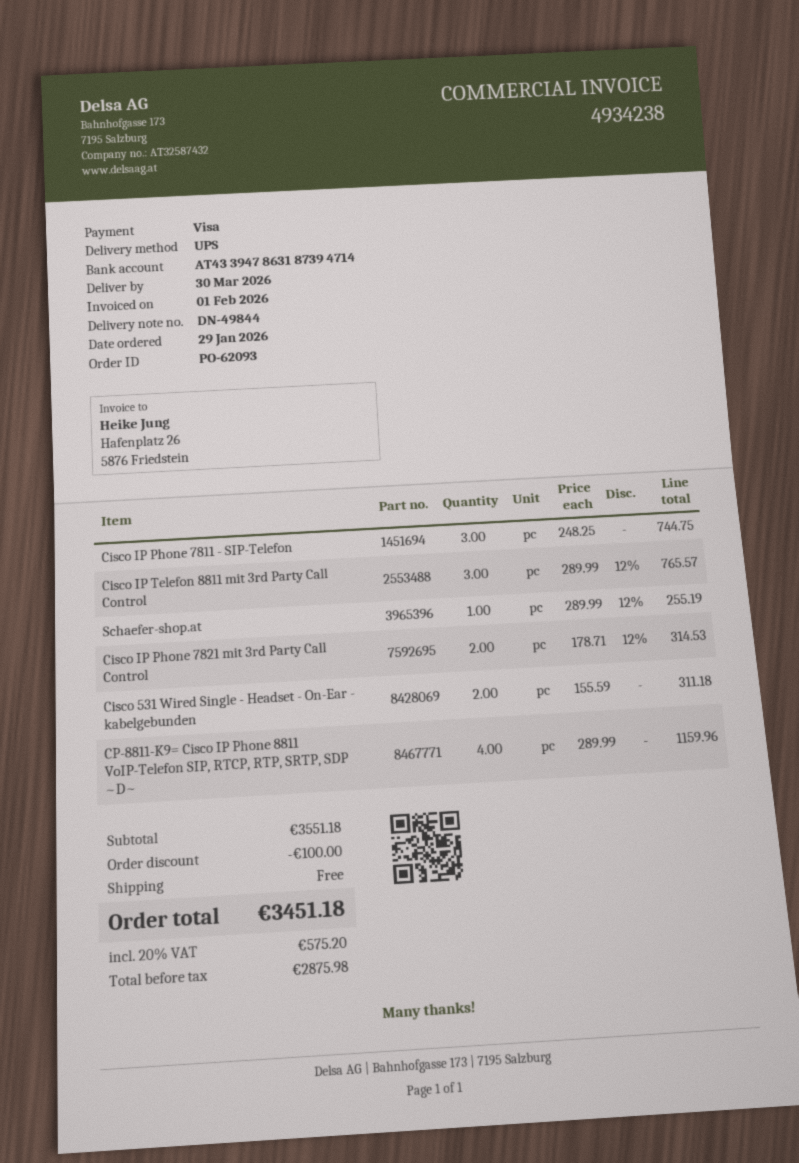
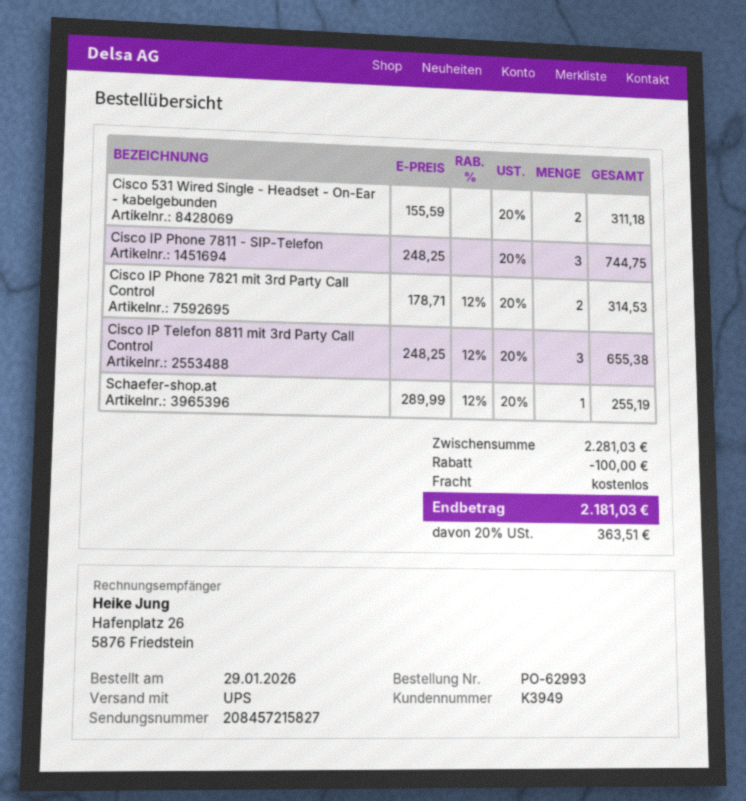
order number: PO-62093 -> PO-62993
Cisco IP Telefon 8811 mit 3rd Party Call Control: 3 x 289.99 - 12% = 765.57 -> 3 x 248.25 - 12% = 655.38
CP-8811-K9= Cisco IP Phone 8811 VoIP-Telefon SIP, RTCP, RTP, SRTP, SDP ~D~: 4 x 289.99 = 1159.96 -> none
subtotal: 3551.18 -> 2281.03
tax: 20% = 575.20 -> 20% = 363.51
total: 3451.18 -> 2181.03

